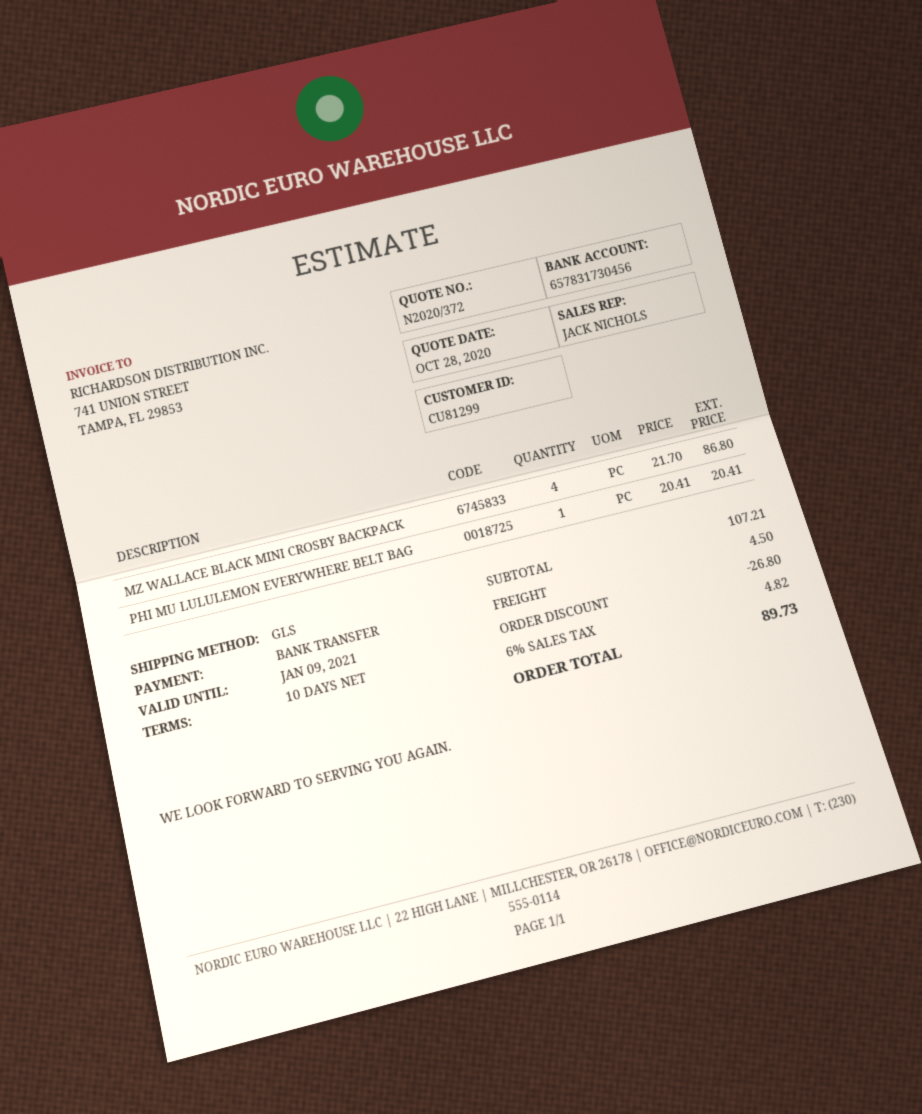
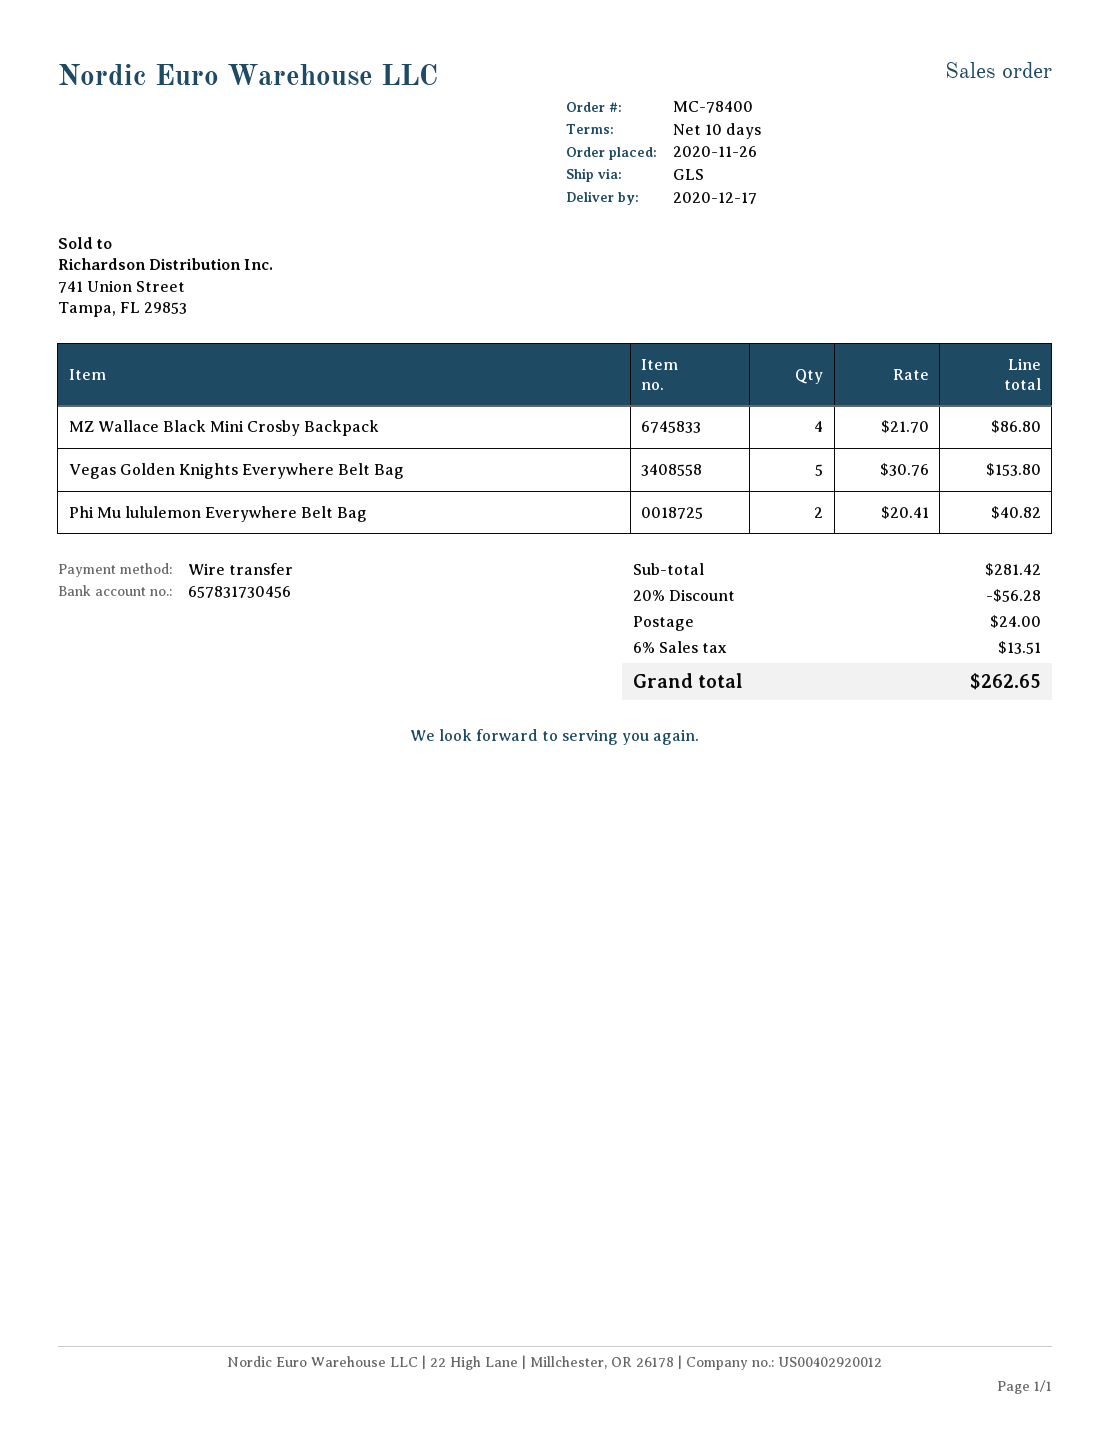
PHI MU LULULEMON EVERYWHERE BELT BAG: 1 x 20.41 = 20.41 -> 2 x 20.41 = 40.82
Vegas Golden Knights Everywhere Belt Bag: none -> 5 x 30.76 = 153.80
subtotal: 107.21 -> 281.42
discount: 26.80 -> 56.28
shipping: 4.50 -> 24.00
tax: 6% = 4.82 -> 6% = 13.51
total: 89.73 -> 262.65

